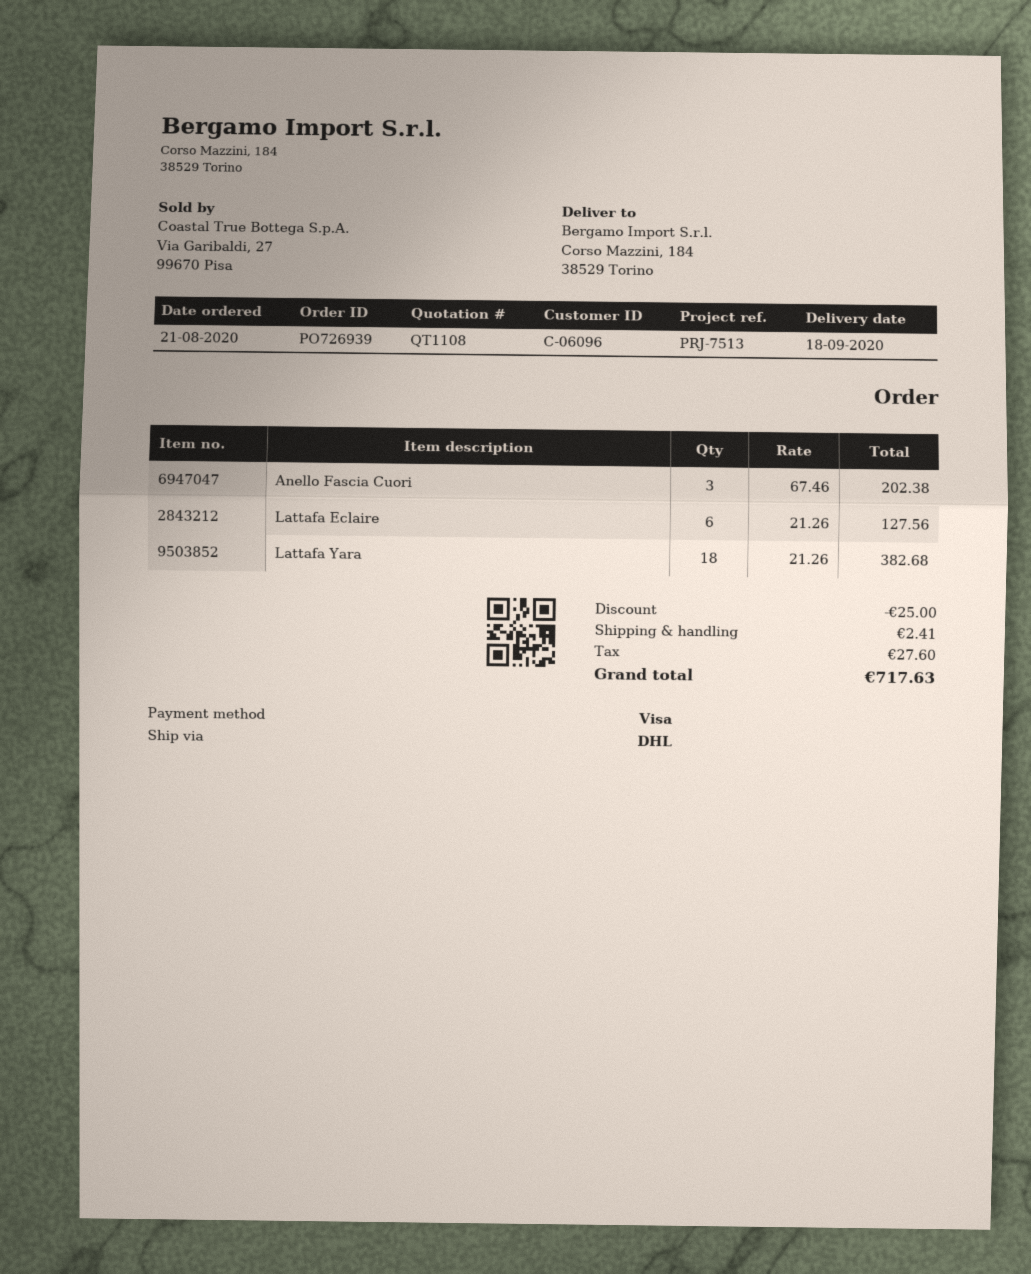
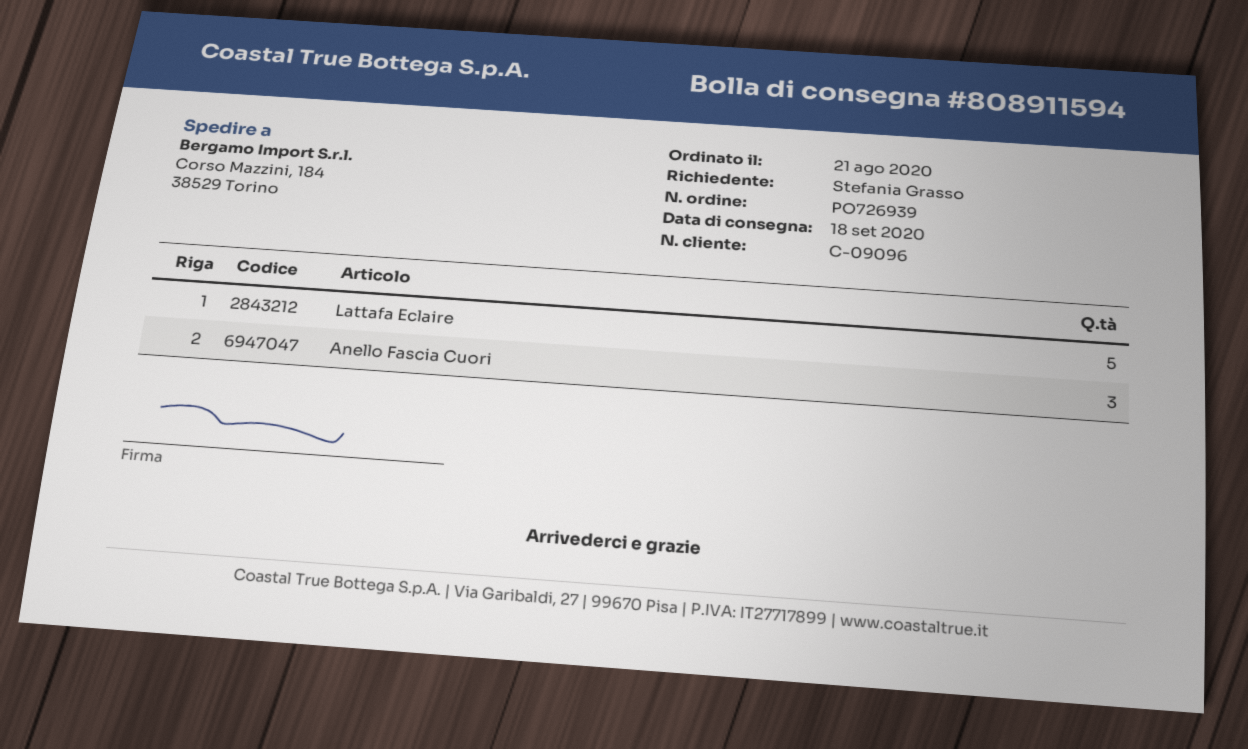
customer number: C-06096 -> C-09096
Lattafa Eclaire: 6 -> 5
Lattafa Yara: 18 -> none

